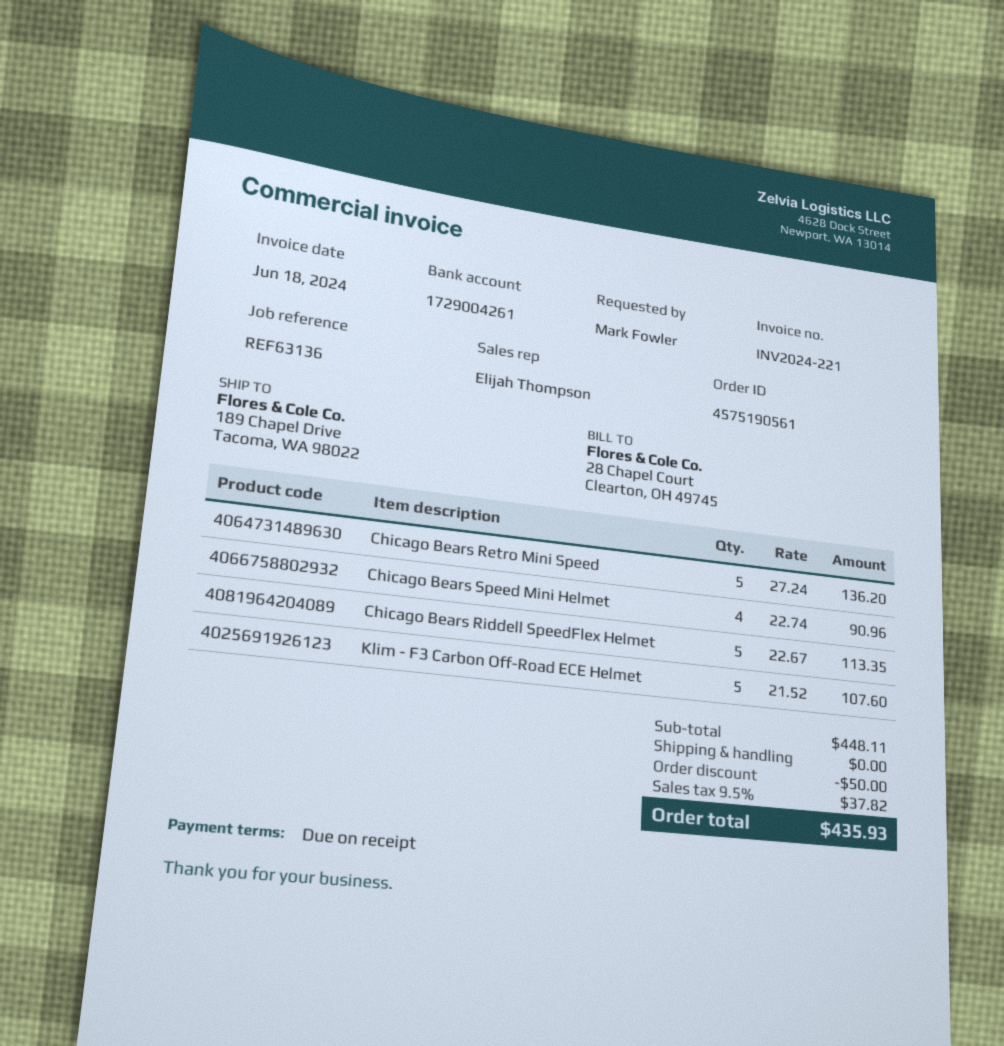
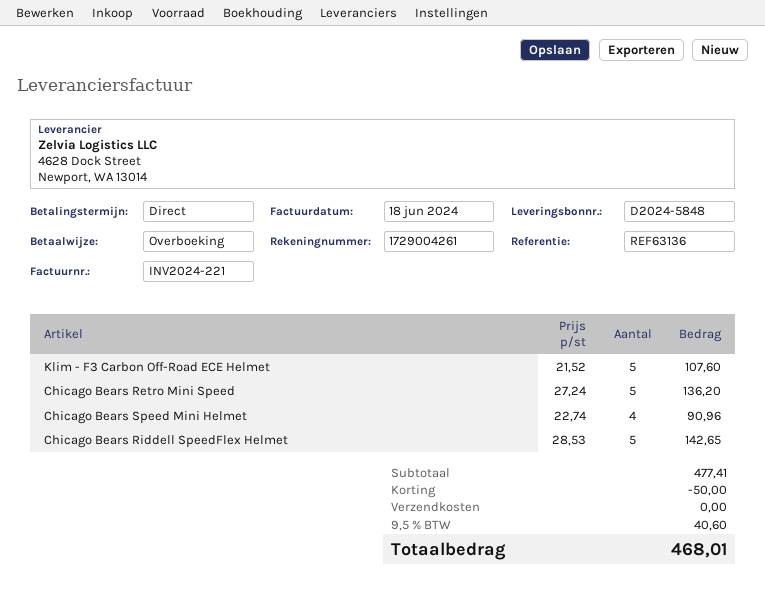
Chicago Bears Riddell SpeedFlex Helmet: 5 x 22.67 = 113.35 -> 5 x 28.53 = 142.65
subtotal: 448.11 -> 477.41
tax: 9.5% = 37.82 -> 9.5% = 40.60
total: 435.93 -> 468.01

